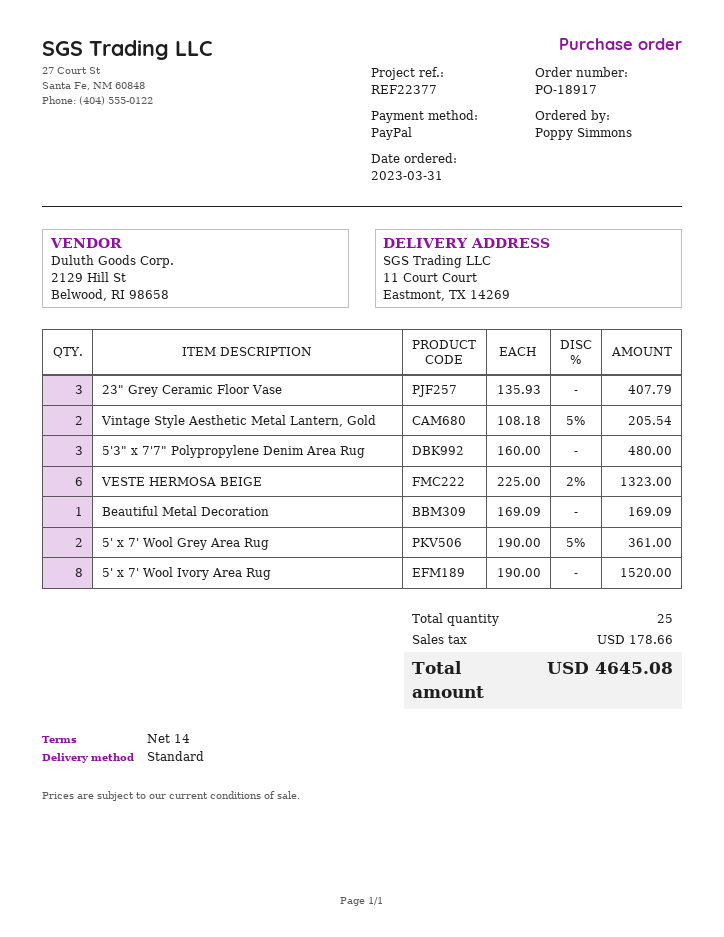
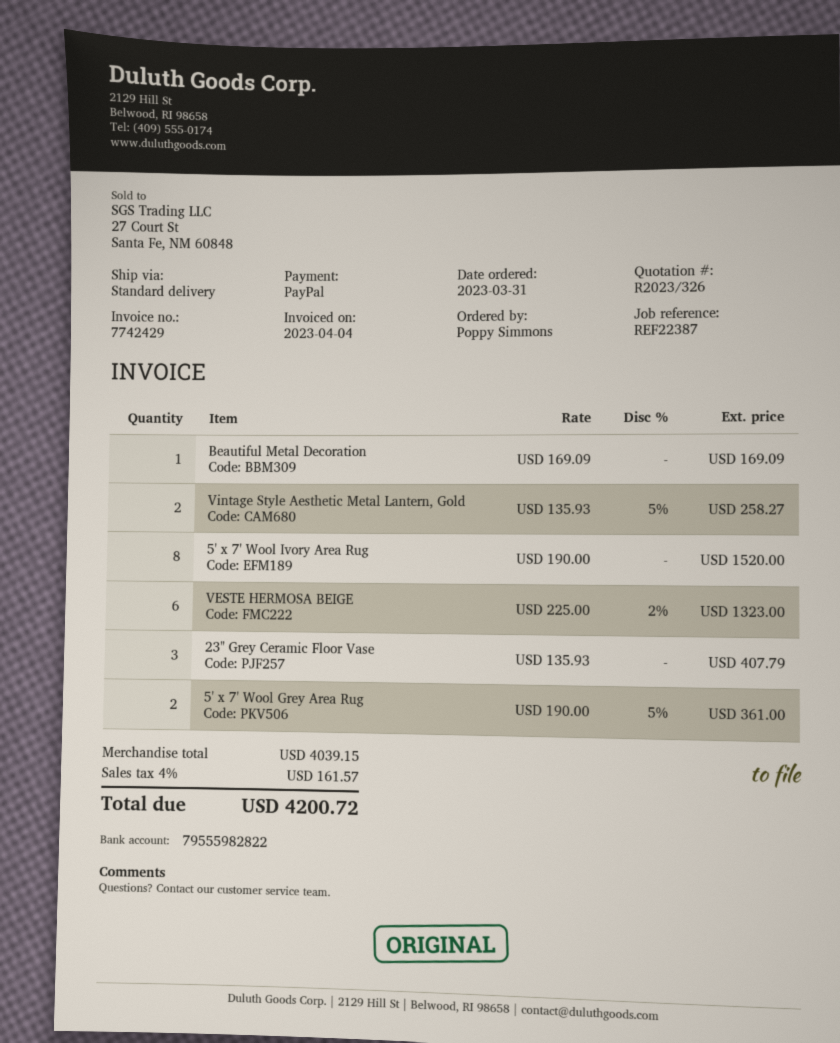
reference: REF22377 -> REF22387
Vintage Style Aesthetic Metal Lantern, Gold: 2 x 108.18 - 5% = 205.54 -> 2 x 135.93 - 5% = 258.27
5'3" x 7'7" Polypropylene Denim Area Rug: 3 x 160.00 = 480.00 -> none
tax: 178.66 -> 161.57
total: 4645.08 -> 4200.72

